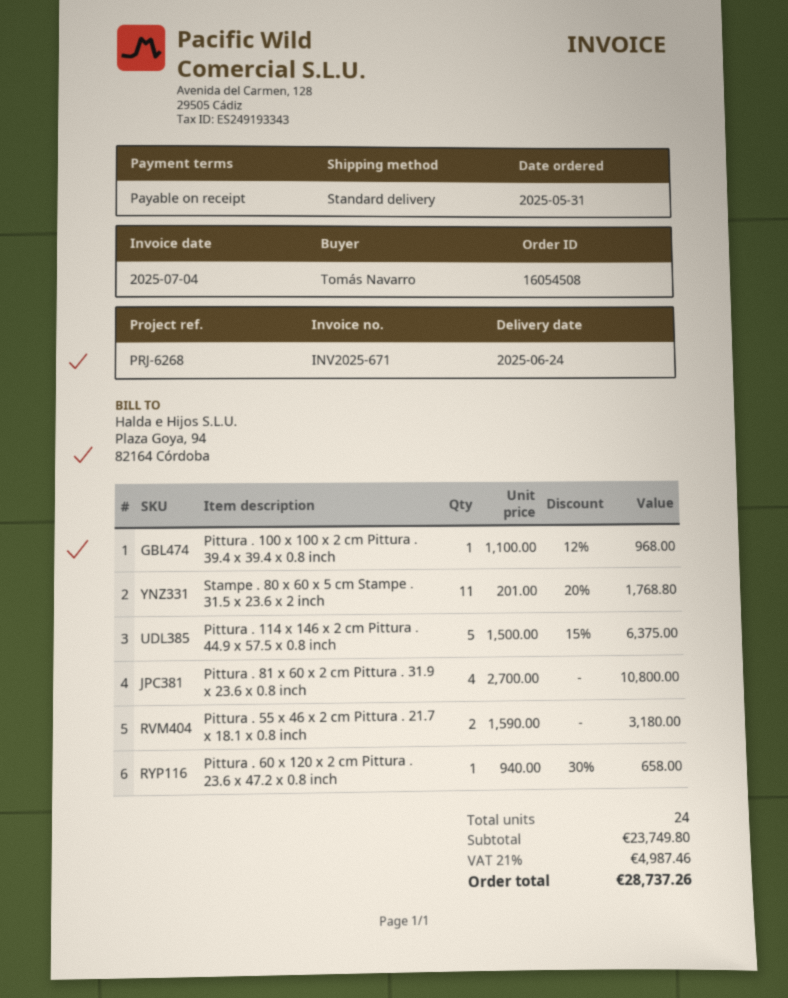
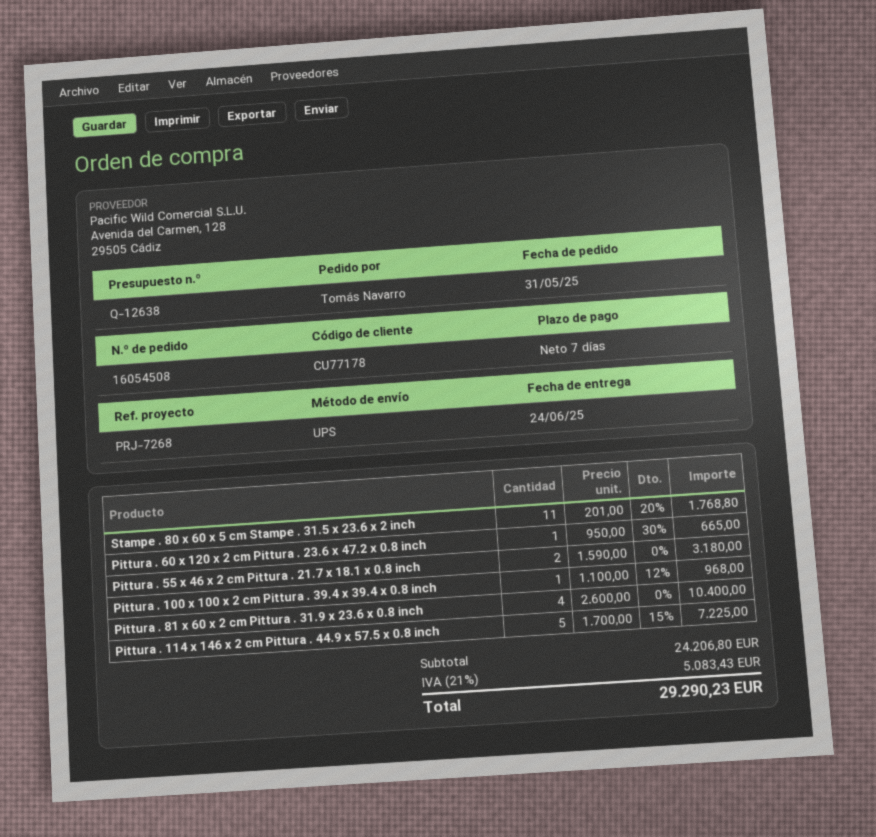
payment terms: on receipt -> 7 days
reference: PRJ-6268 -> PRJ-7268
shipping method: standard -> UPS
Pittura . 114 x 146 x 2 cm Pittura . 44.9 x 57.5 x 0.8 inch: 5 x 1500.00 - 15% = 6375.00 -> 5 x 1700.00 - 15% = 7225.00
Pittura . 81 x 60 x 2 cm Pittura . 31.9 x 23.6 x 0.8 inch: 4 x 2700.00 = 10800.00 -> 4 x 2600.00 = 10400.00
Pittura . 60 x 120 x 2 cm Pittura . 23.6 x 47.2 x 0.8 inch: 1 x 940.00 - 30% = 658.00 -> 1 x 950.00 - 30% = 665.00
subtotal: 23749.80 -> 24206.80
tax: 21% = 4987.46 -> 21% = 5083.43
total: 28737.26 -> 29290.23

